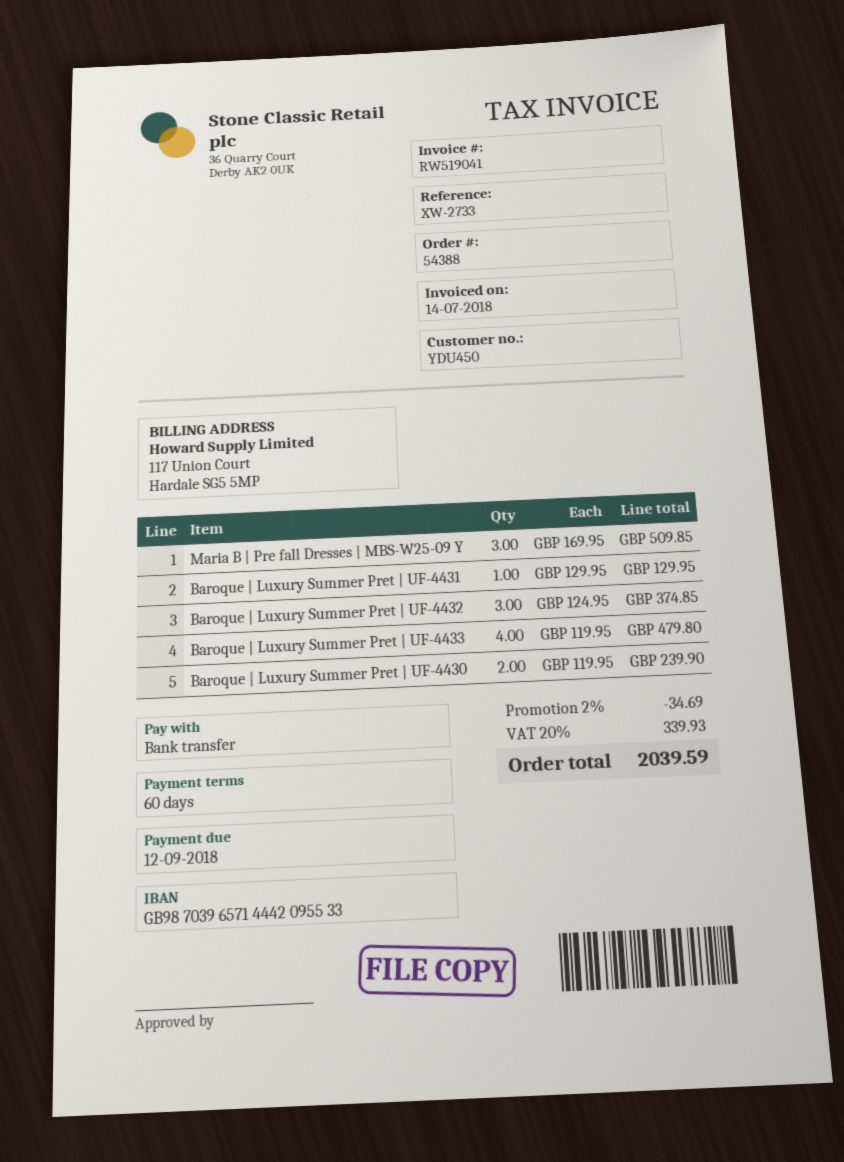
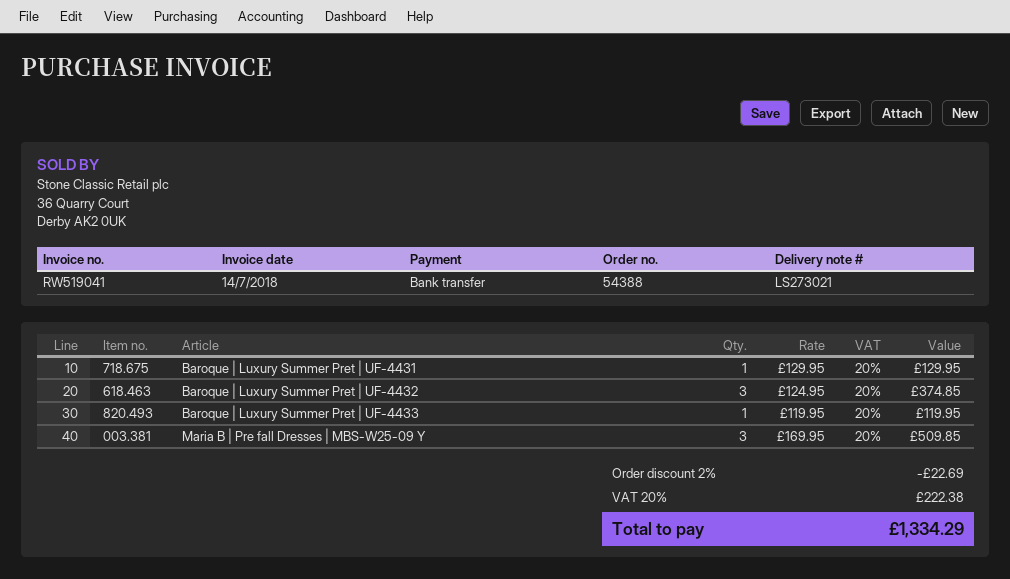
Baroque | Luxury Summer Pret | UF-4433: 4 x 119.95 = 479.80 -> 1 x 119.95 = 119.95
Baroque | Luxury Summer Pret | UF-4430: 2 x 119.95 = 239.90 -> none
discount: 2% = 34.69 -> 2% = 22.69
tax: 20% = 339.93 -> 20% = 222.38
total: 2039.59 -> 1334.29

